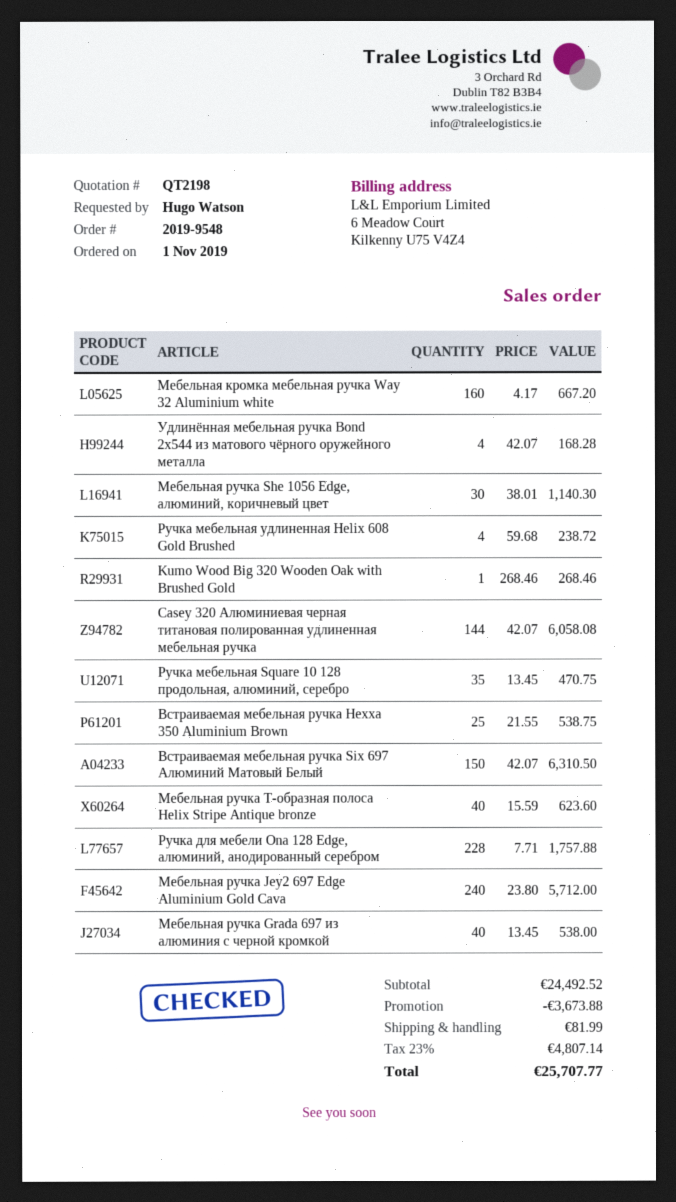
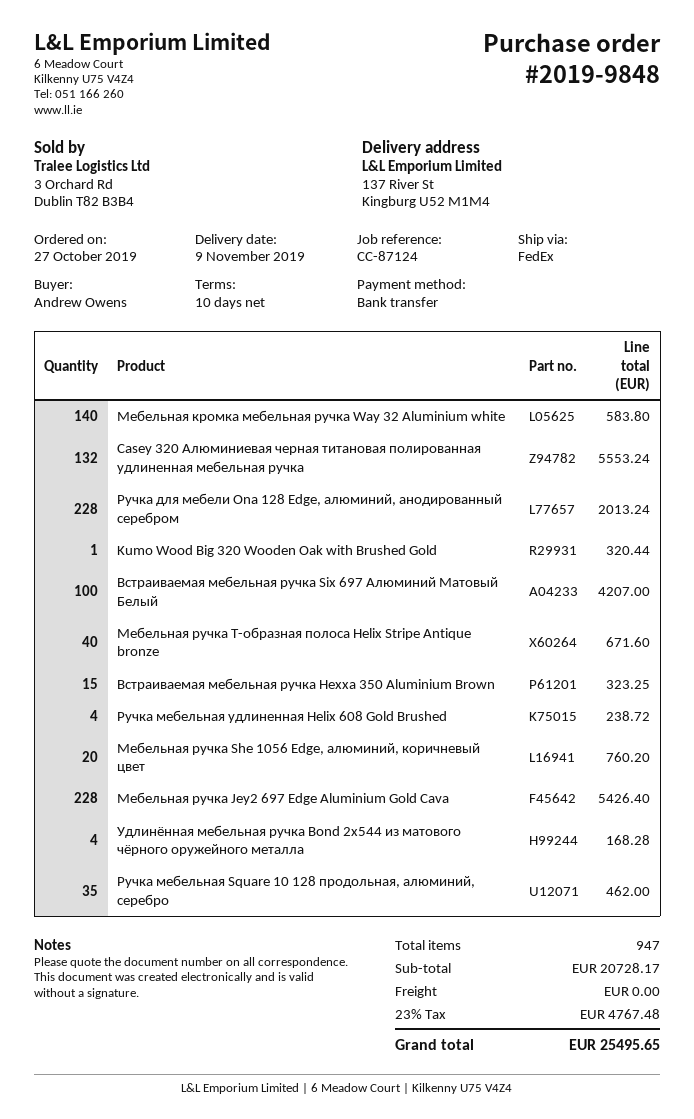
order number: 2019-9548 -> 2019-9848
order date: 2019-11-01 -> 2019-10-27
ordered by: Hugo Watson -> Andrew Owens
Мебельная кромка мебельная ручка Way 32 Aluminium white: 160 for 667.20 -> 140 for 583.80
Мебельная ручка She 1056 Edge, алюминий, коричневый цвет: 30 for 1140.30 -> 20 for 760.20
Kumo Wood Big 320 Wooden Oak with Brushed Gold: 1 for 268.46 -> 1 for 320.44
Casey 320 Алюминиевая черная титановая полированная удлиненная мебельная ручка: 144 for 6058.08 -> 132 for 5553.24
Ручка мебельная Square 10 128 продольная, алюминий, серебро: 35 for 470.75 -> 35 for 462.00
Встраиваемая мебельная ручка Hexxa 350 Aluminium Brown: 25 for 538.75 -> 15 for 323.25
Встраиваемая мебельная ручка Six 697 Алюминий Матовый Белый: 150 for 6310.50 -> 100 for 4207.00
Мебельная ручка Т-образная полоса Helix Stripe Antique bronze: 40 for 623.60 -> 40 for 671.60
Ручка для мебели Ona 128 Edge, алюминий, анодированный серебром: 228 for 1757.88 -> 228 for 2013.24
Мебельная ручка Jey2 697 Edge Aluminium Gold Cava: 240 for 5712.00 -> 228 for 5426.40
Мебельная ручка Grada 697 из алюминия с черной кромкой: 40 for 538.00 -> none
subtotal: 24492.52 -> 20728.17
discount: 3673.88 -> none
shipping: 81.99 -> 0.00
tax: 23% = 4807.14 -> 23% = 4767.48
total: 25707.77 -> 25495.65

